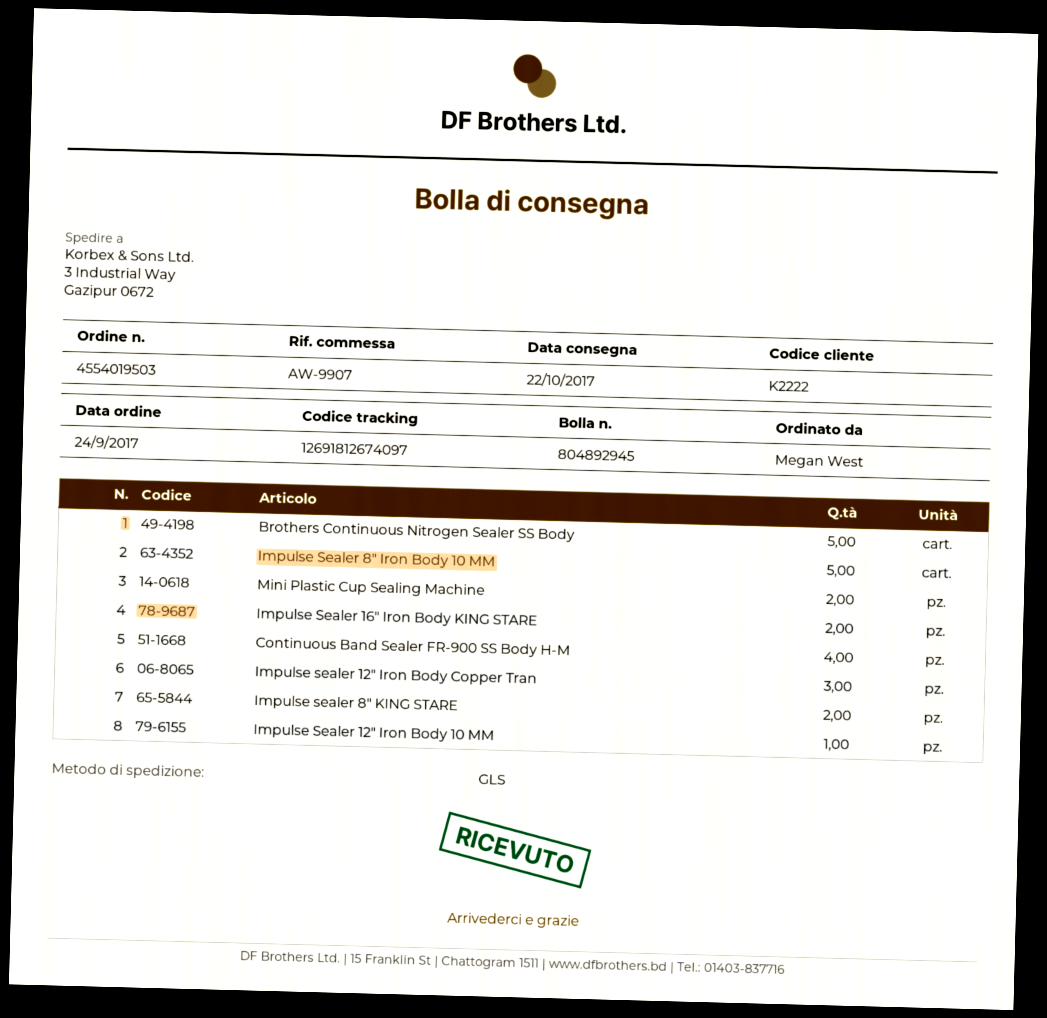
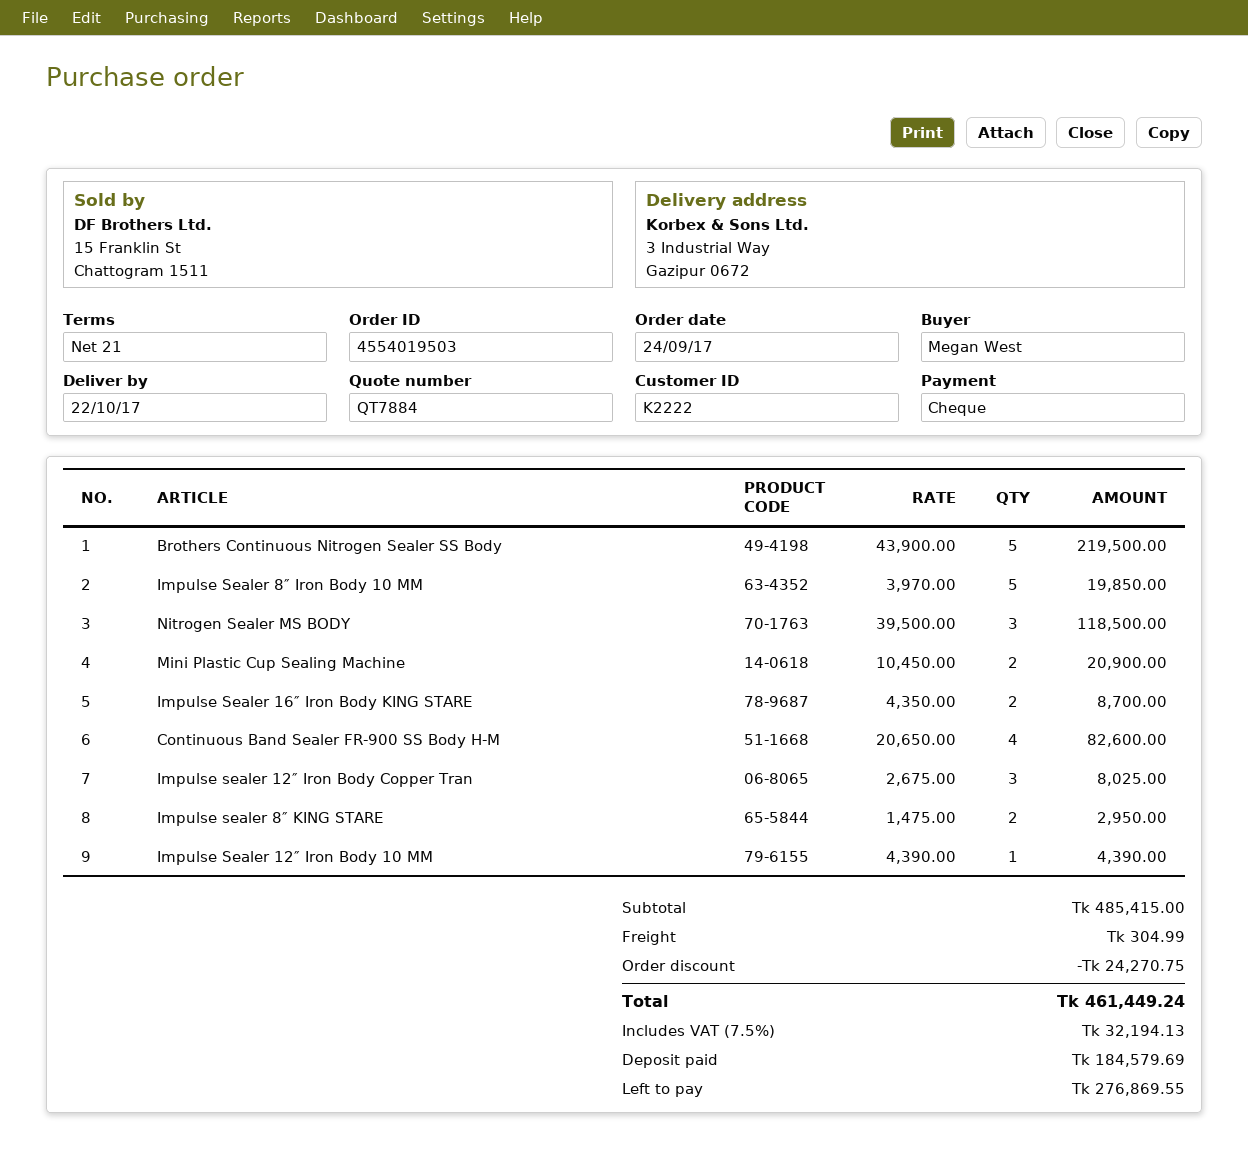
Nitrogen Sealer MS BODY: none -> 3

